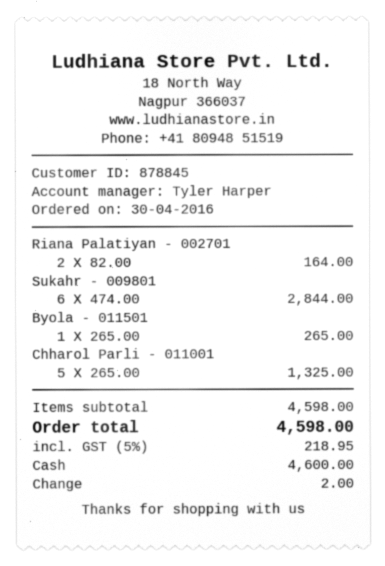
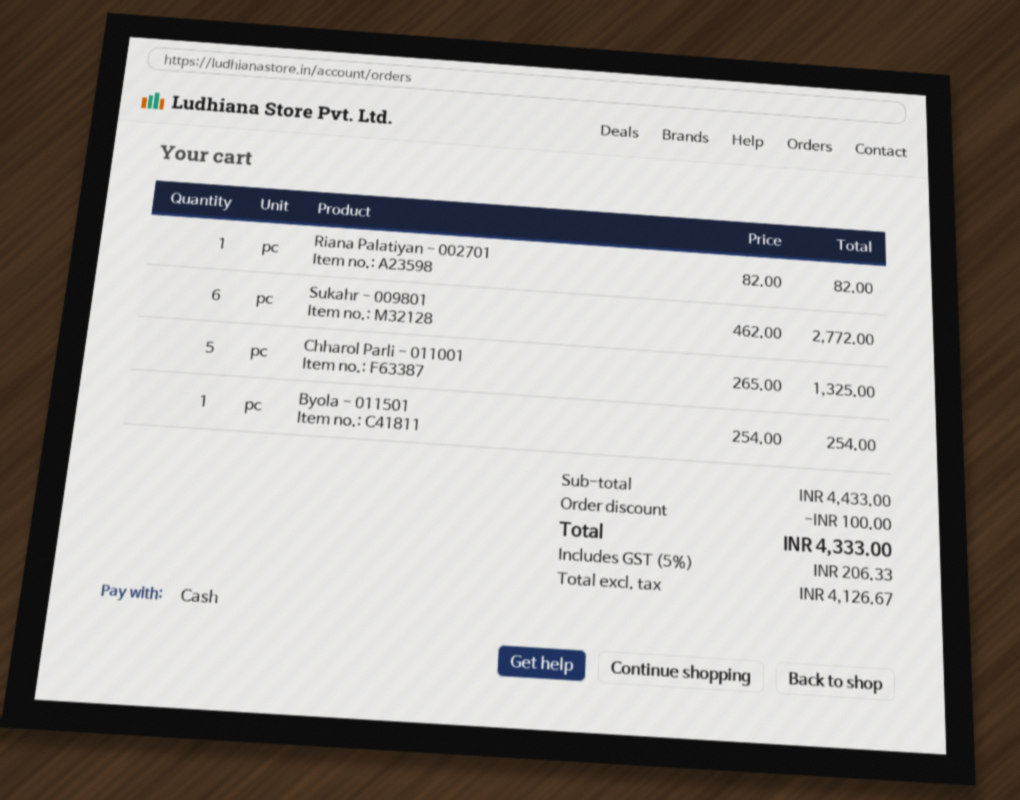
Riana Palatiyan - 002701: 2 x 82.00 = 164.00 -> 1 x 82.00 = 82.00
Sukahr - 009801: 6 x 474.00 = 2844.00 -> 6 x 462.00 = 2772.00
Byola - 011501: 1 x 265.00 = 265.00 -> 1 x 254.00 = 254.00
subtotal: 4598.00 -> 4433.00
discount: none -> 100.00
tax: 5% = 218.95 -> 5% = 206.33
total: 4598.00 -> 4333.00

